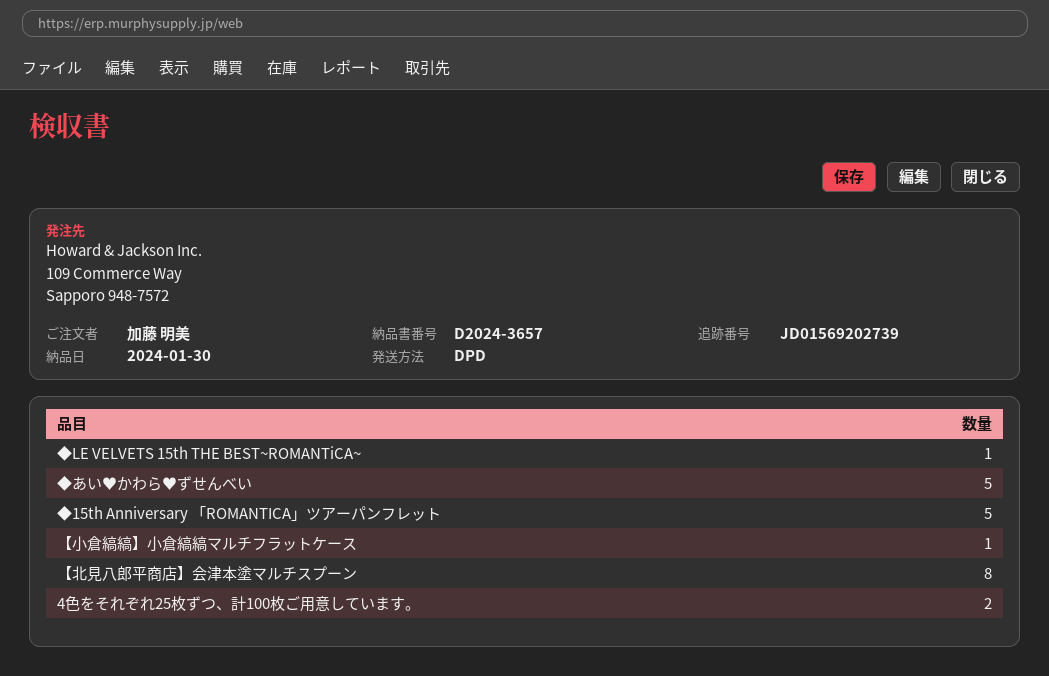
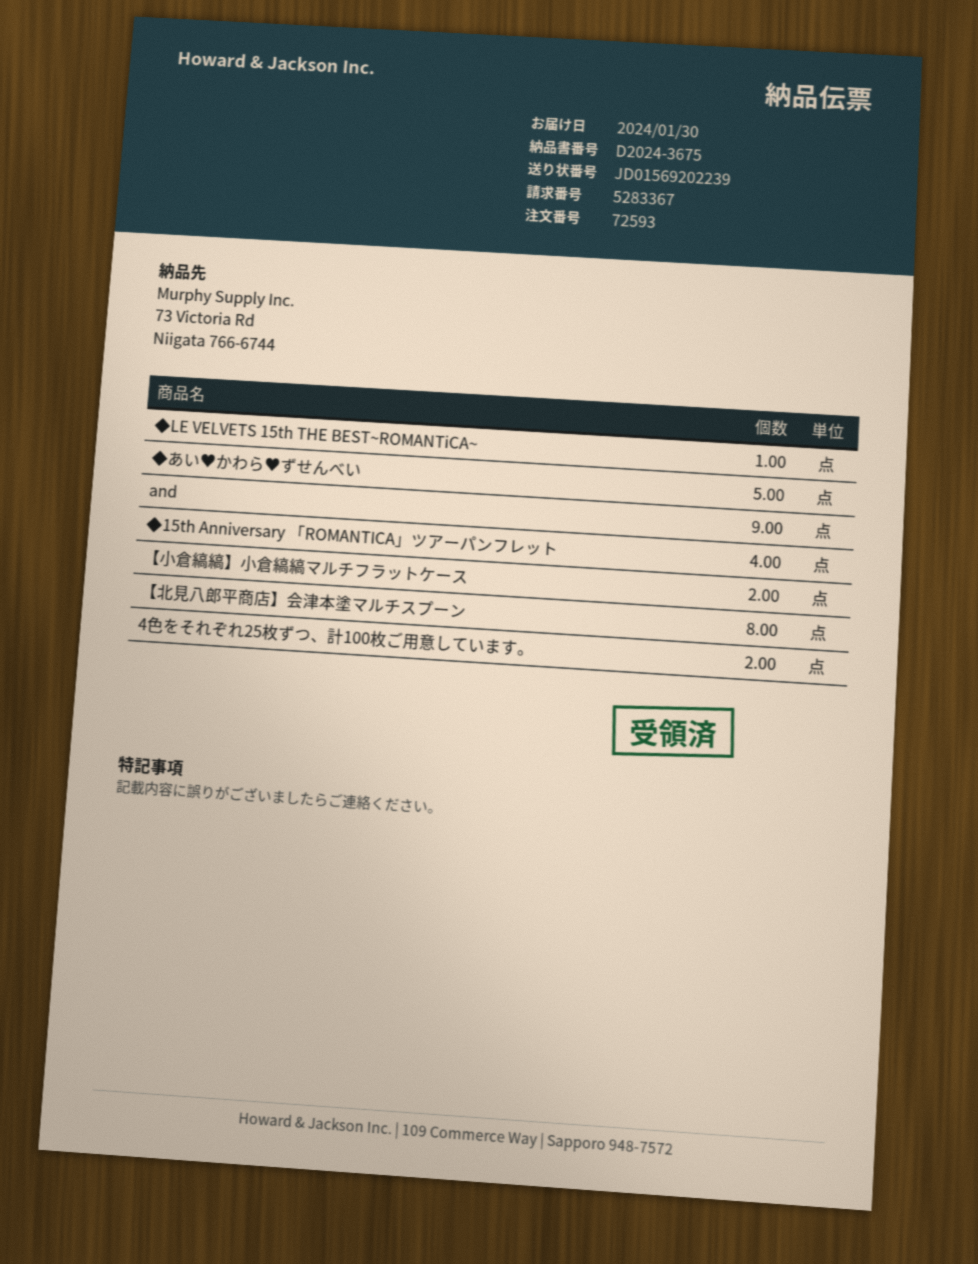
delivery note number: D2024-3657 -> D2024-3675
tracking number: JD01569202739 -> JD01569202239
◆15th Anniversary 「ROMANTICA」ツアーパンフレット: 5 -> 4
【小倉縞縞】小倉縞縞マルチフラットケース: 1 -> 2
and: none -> 9

